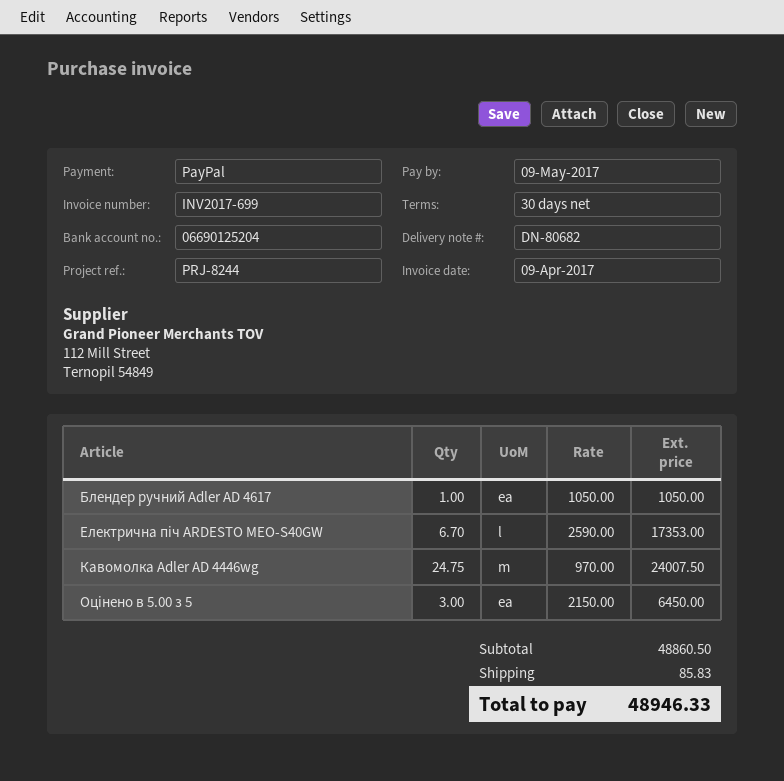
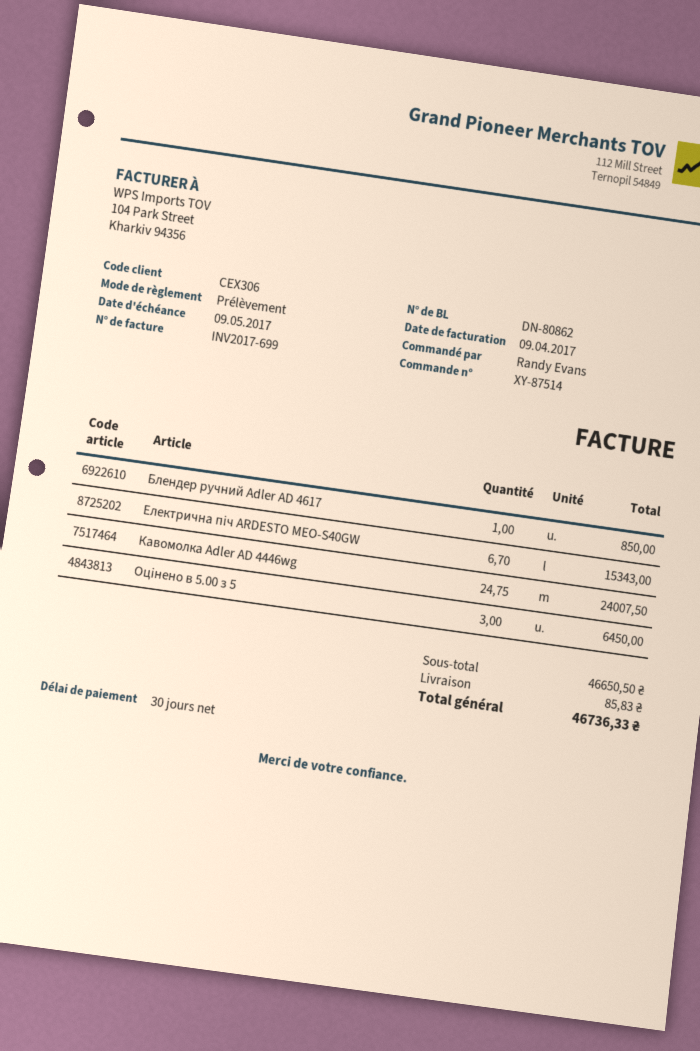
delivery note number: DN-80682 -> DN-80862
payment method: PayPal -> direct debit
Блендер ручний Adler AD 4617: 1 for 1050.00 -> 1 for 850.00
Електрична піч ARDESTO MEO-S40GW: 6.7 for 17353.00 -> 6.7 for 15343.00
subtotal: 48860.50 -> 46650.50
total: 48946.33 -> 46736.33

